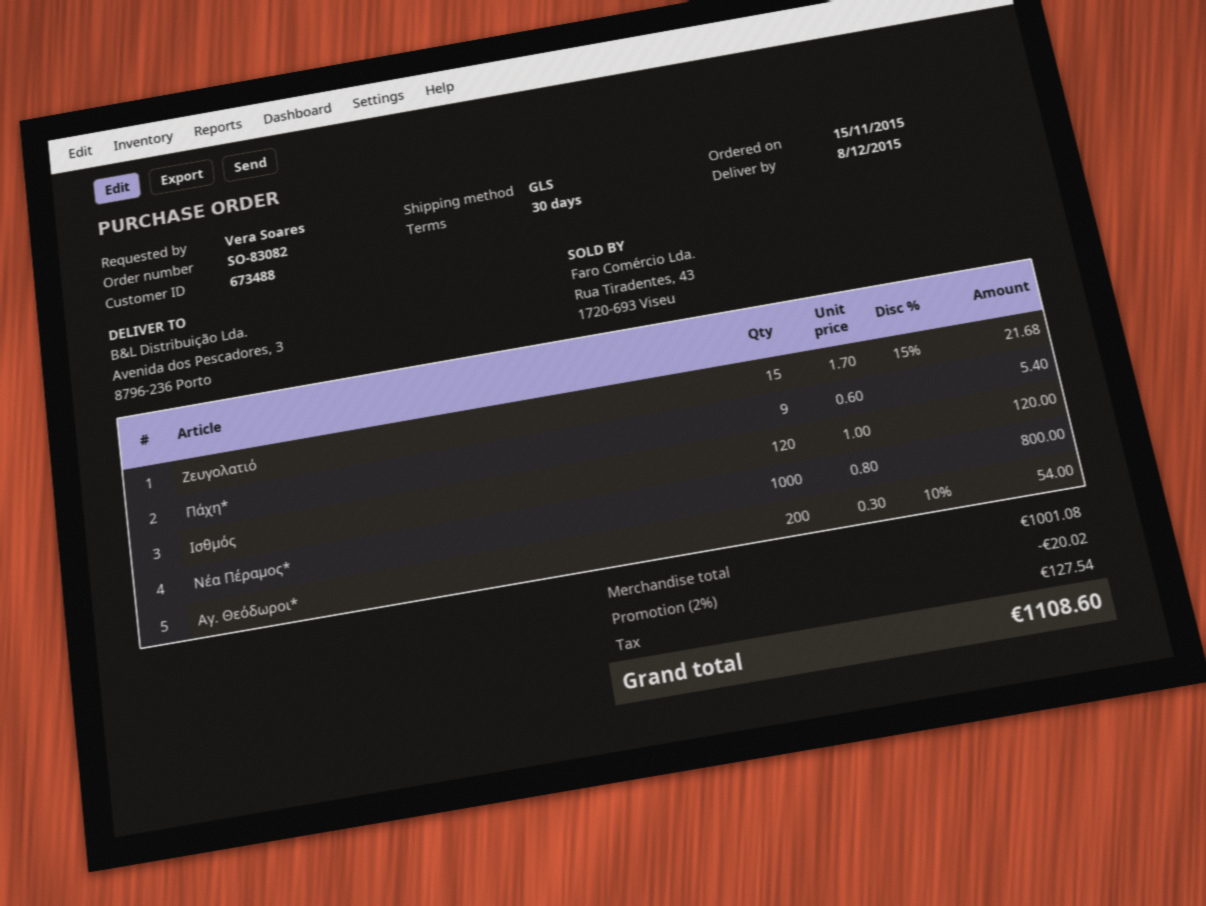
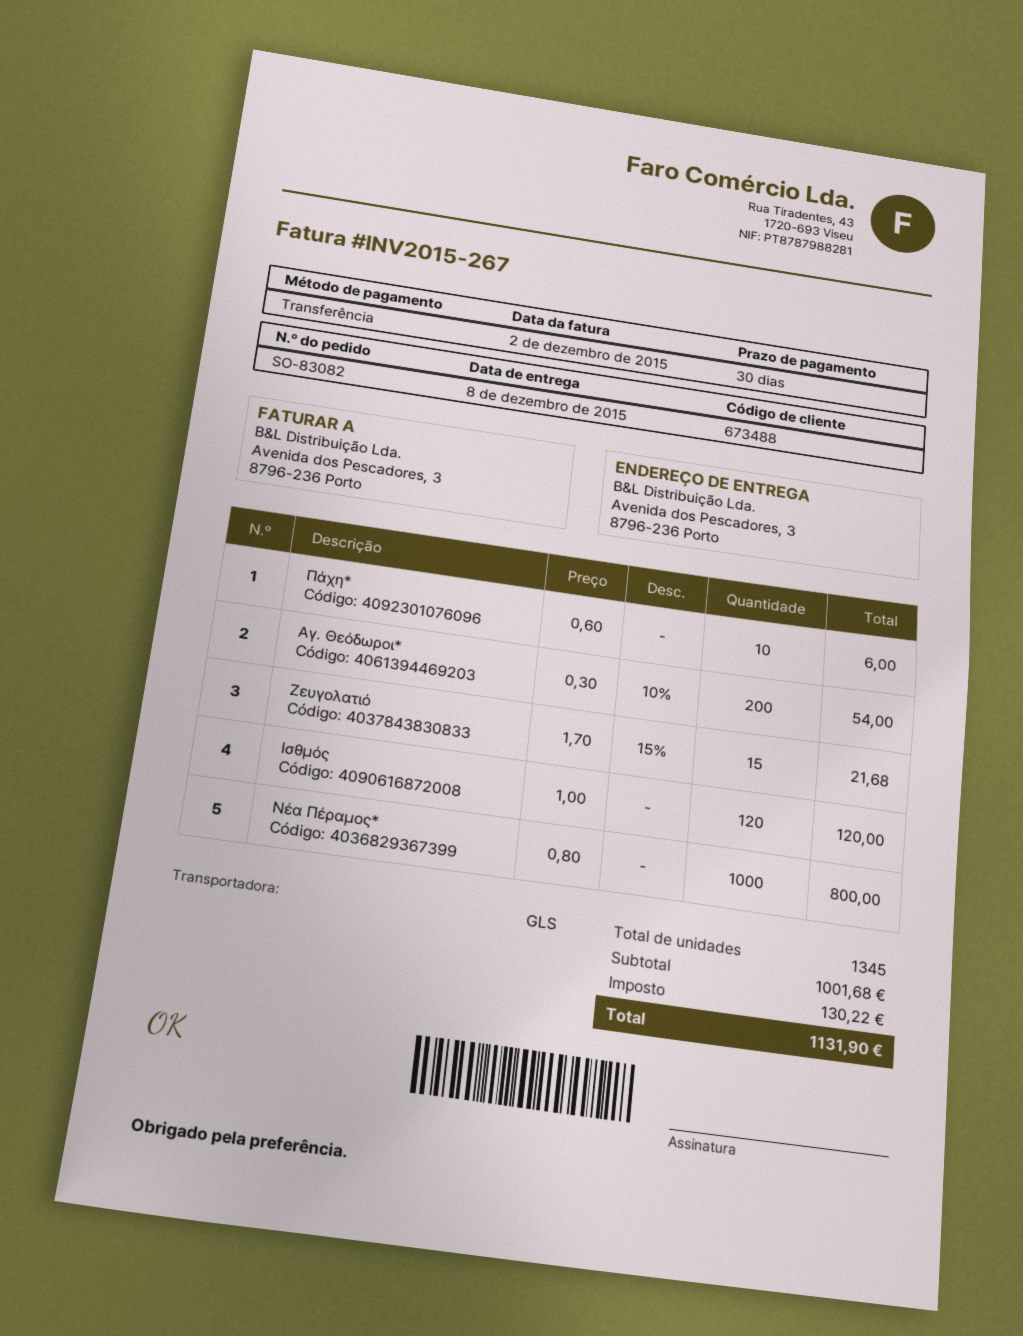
Πάχη*: 9 x 0.60 = 5.40 -> 10 x 0.60 = 6.00
subtotal: 1001.08 -> 1001.68
discount: 2% = 20.02 -> none
tax: 127.54 -> 130.22
total: 1108.60 -> 1131.90

